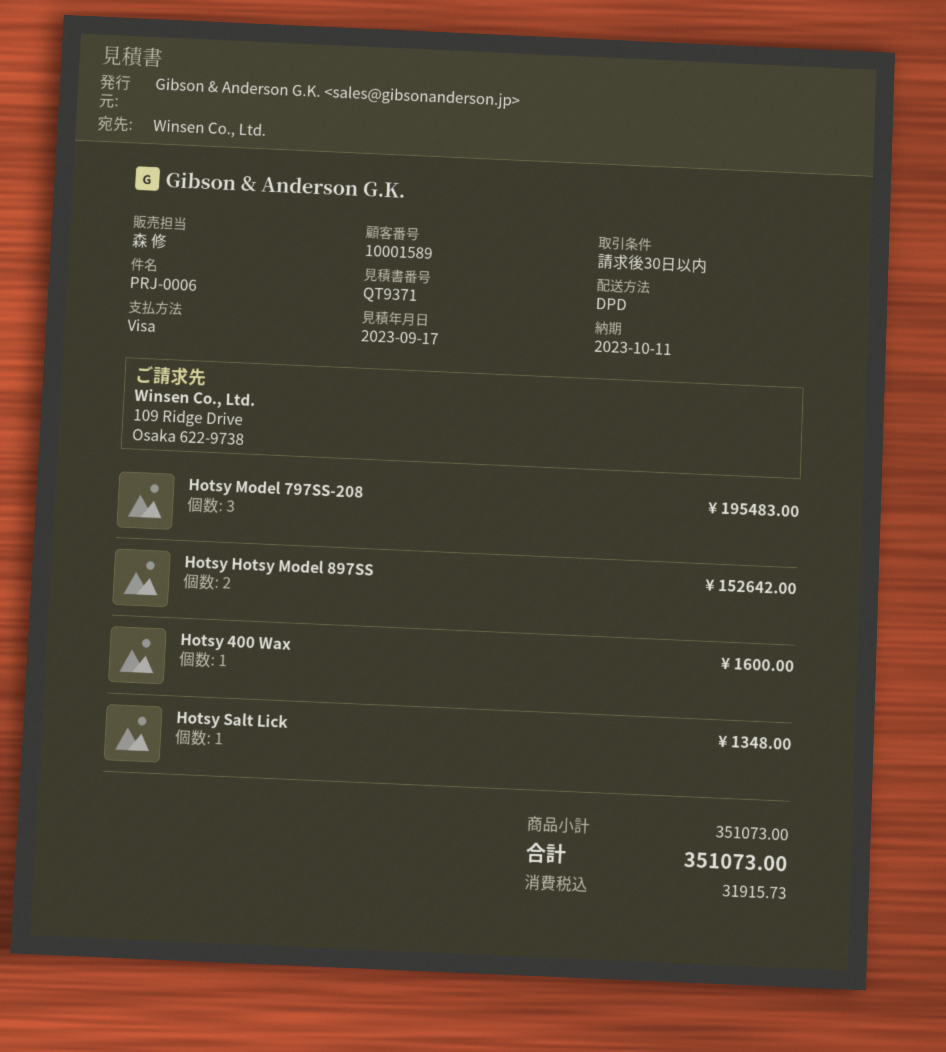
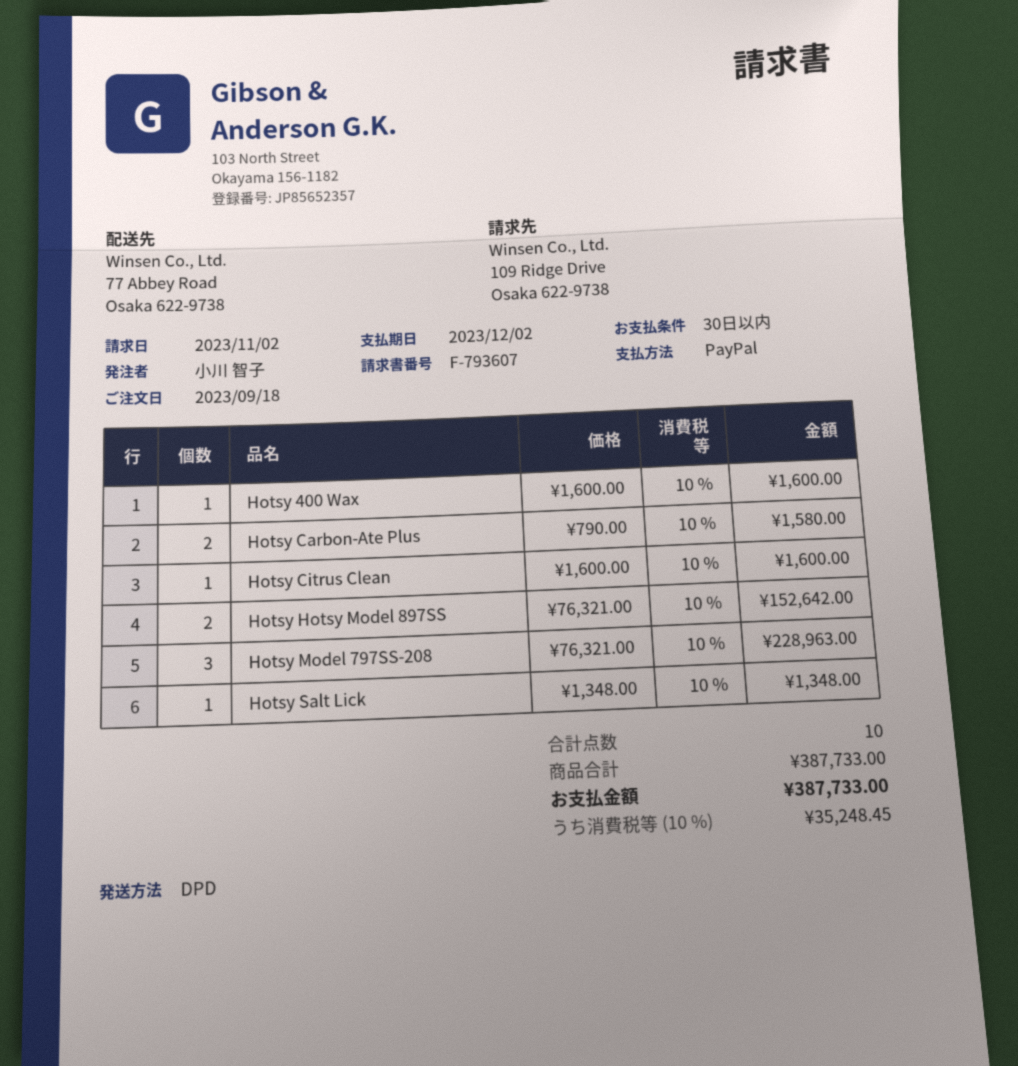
payment method: Visa -> PayPal
Hotsy Model 797SS-208: 3 for 195483.00 -> 3 for 228963.00
Hotsy Carbon-Ate Plus: none -> 2 for 1580.00
Hotsy Citrus Clean: none -> 1 for 1600.00
subtotal: 351073.00 -> 387733.00
tax: 31915.73 -> 35248.45
total: 351073.00 -> 387733.00

